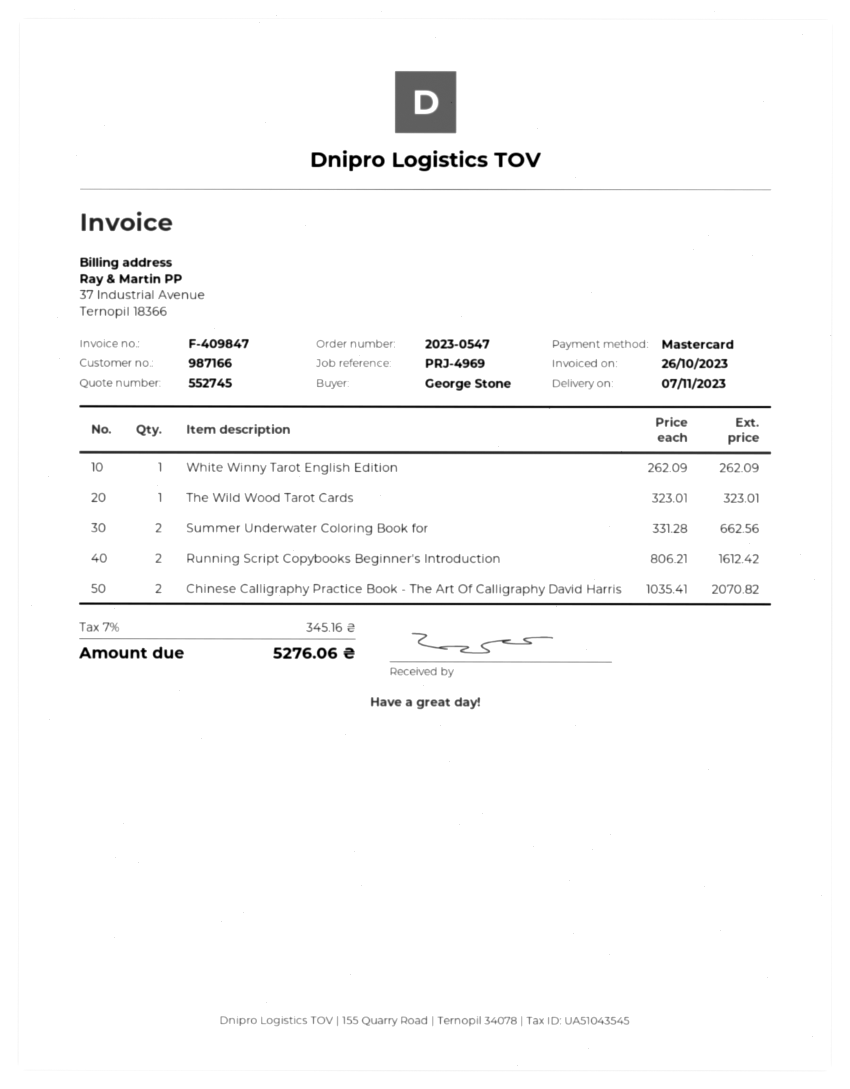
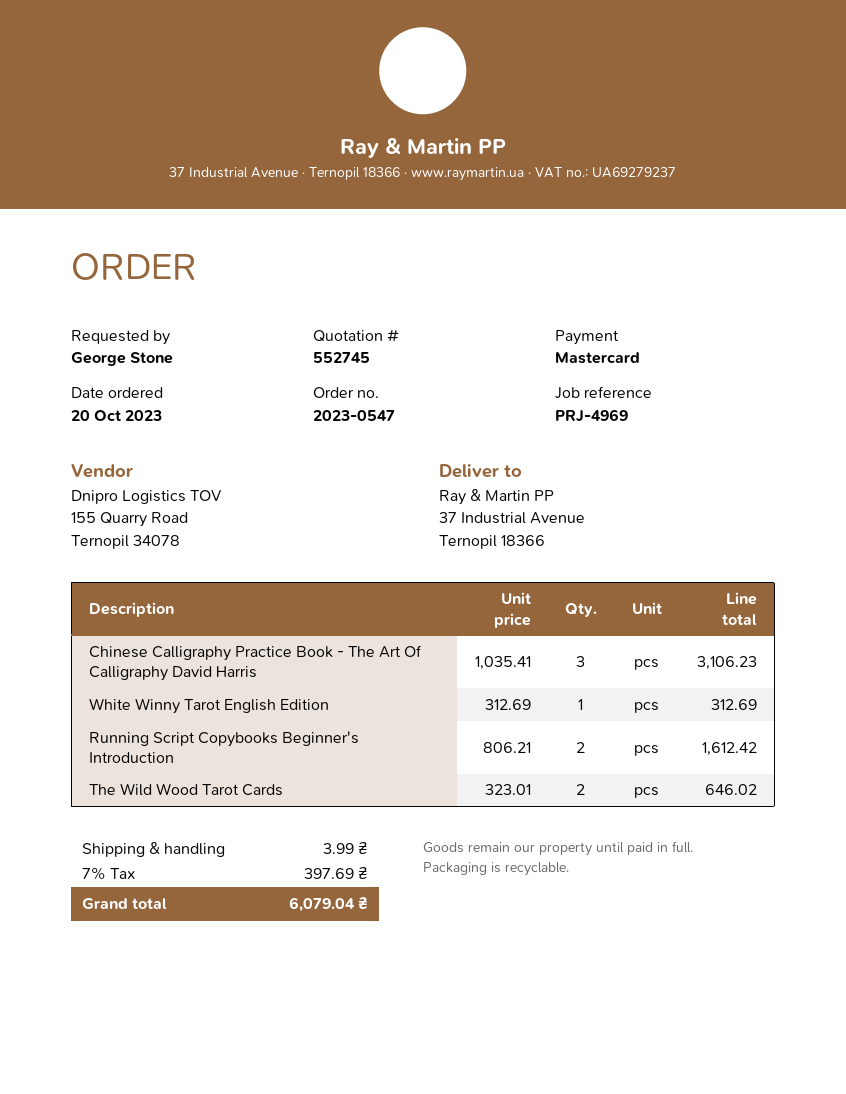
White Winny Tarot English Edition: 1 x 262.09 = 262.09 -> 1 x 312.69 = 312.69
The Wild Wood Tarot Cards: 1 x 323.01 = 323.01 -> 2 x 323.01 = 646.02
Summer Underwater Coloring Book for: 2 x 331.28 = 662.56 -> none
Chinese Calligraphy Practice Book - The Art Of Calligraphy David Harris: 2 x 1035.41 = 2070.82 -> 3 x 1035.41 = 3106.23
shipping: none -> 3.99
tax: 7% = 345.16 -> 7% = 397.69
total: 5276.06 -> 6079.04

